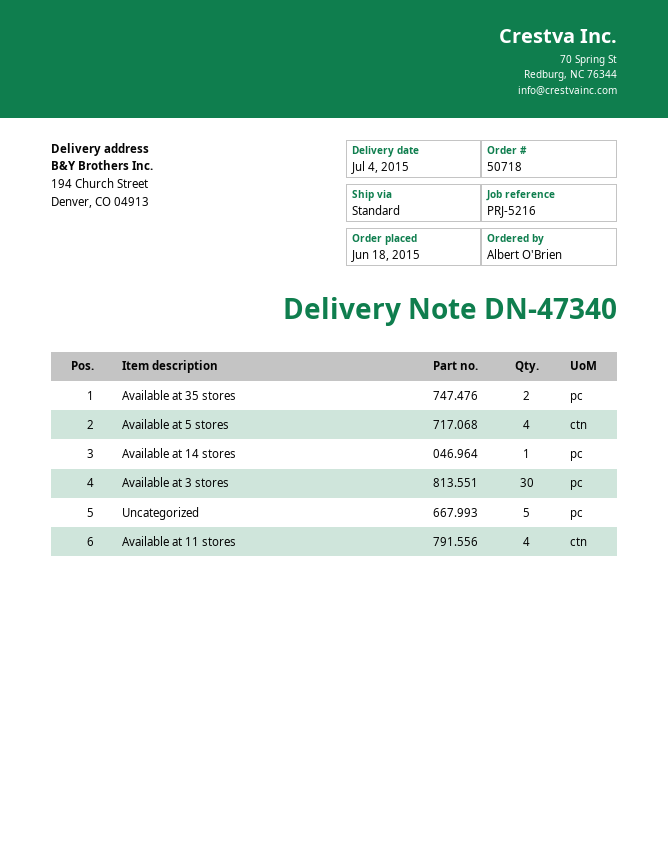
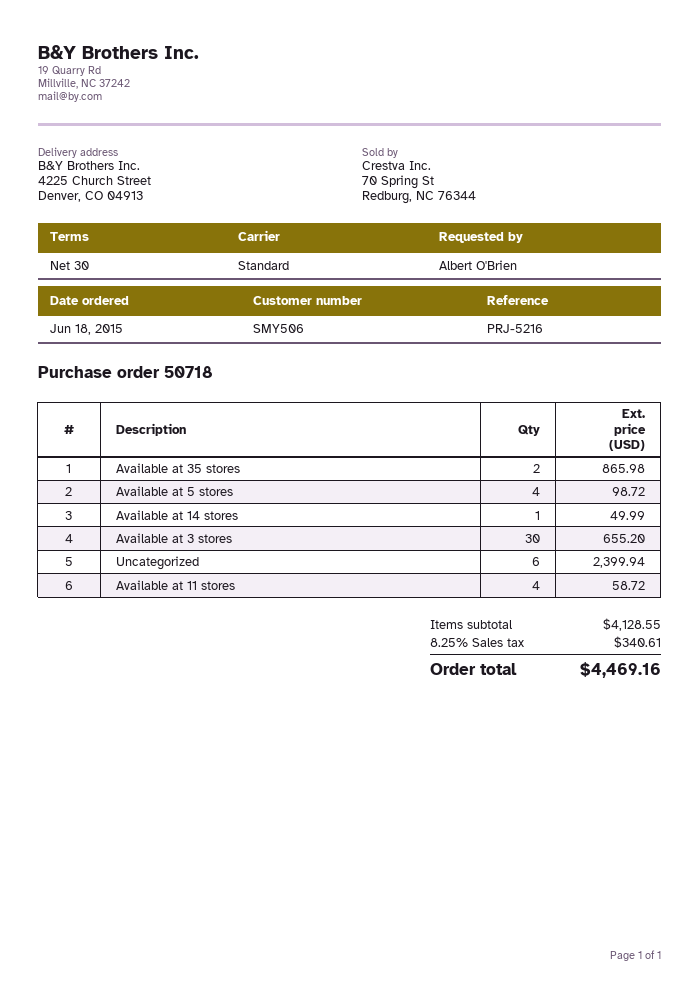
ship to: 194 Church Street, Denver, CO 04913 -> 4225 Church Street, Denver, CO 04913
Uncategorized: 5 -> 6

